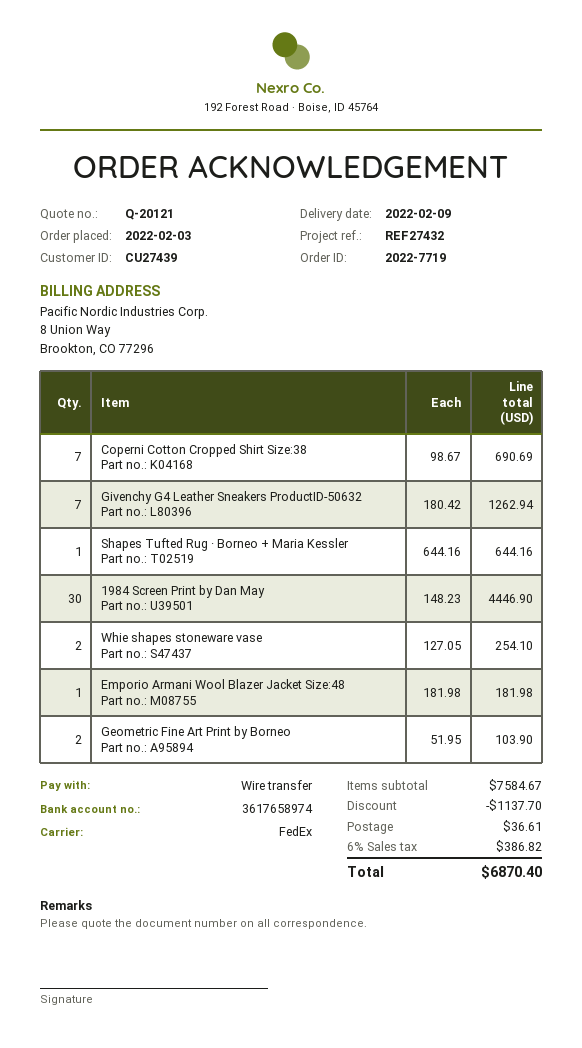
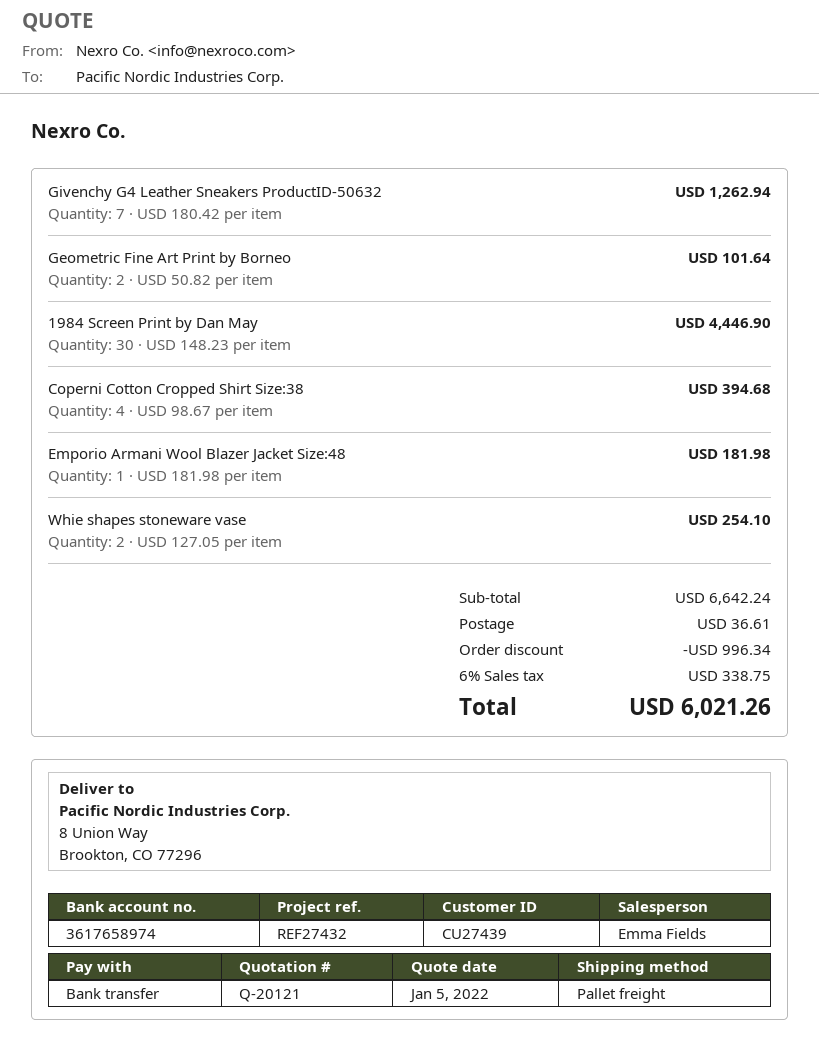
shipping method: FedEx -> pallet freight
Coperni Cotton Cropped Shirt Size:38: 7 x 98.67 = 690.69 -> 4 x 98.67 = 394.68
Shapes Tufted Rug · Borneo + Maria Kessler: 1 x 644.16 = 644.16 -> none
Geometric Fine Art Print by Borneo: 2 x 51.95 = 103.90 -> 2 x 50.82 = 101.64
subtotal: 7584.67 -> 6642.24
discount: 1137.70 -> 996.34
tax: 6% = 386.82 -> 6% = 338.75
total: 6870.40 -> 6021.26

